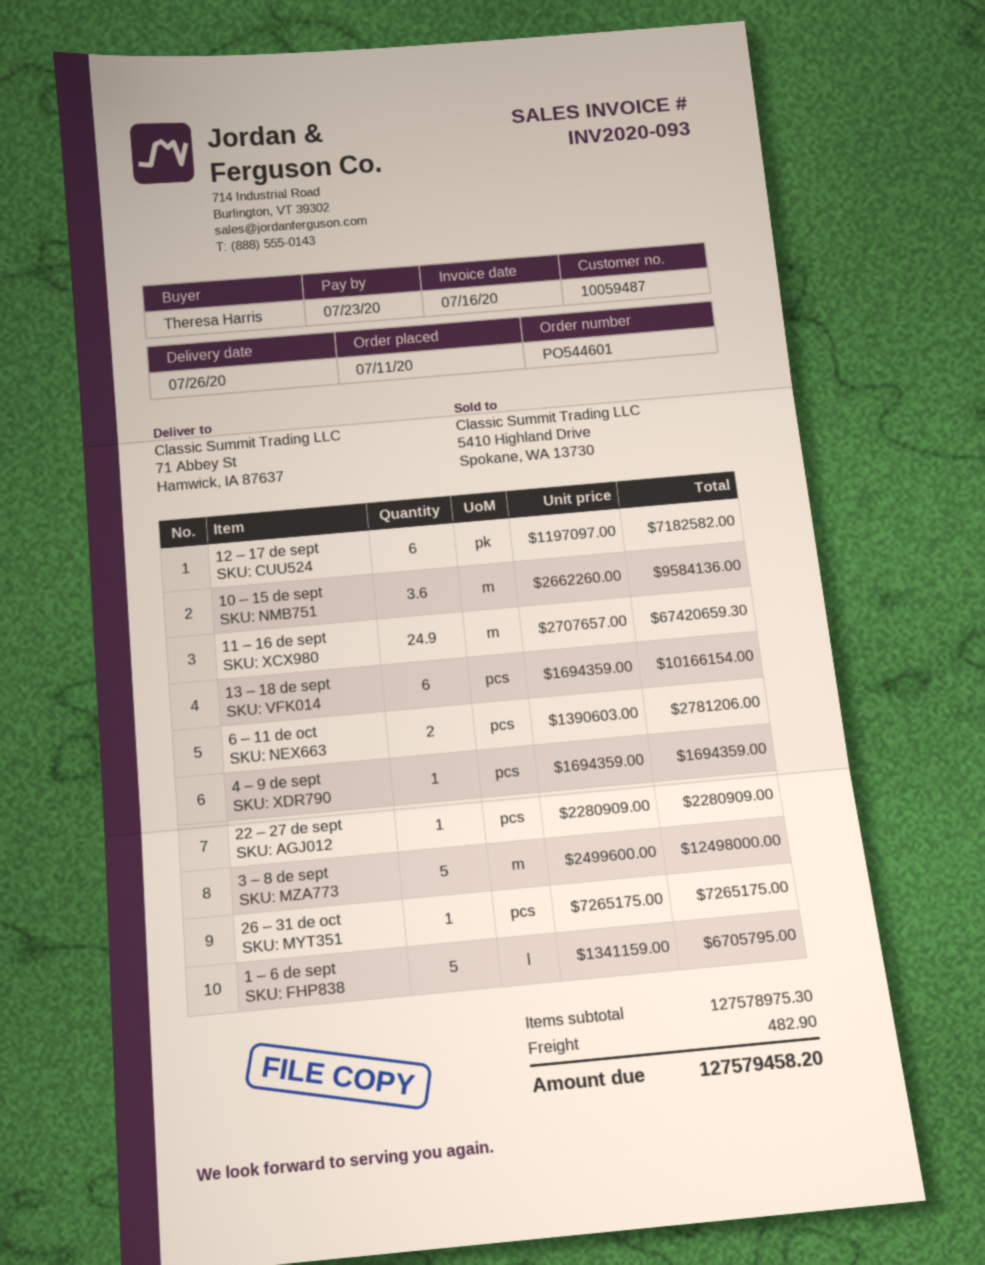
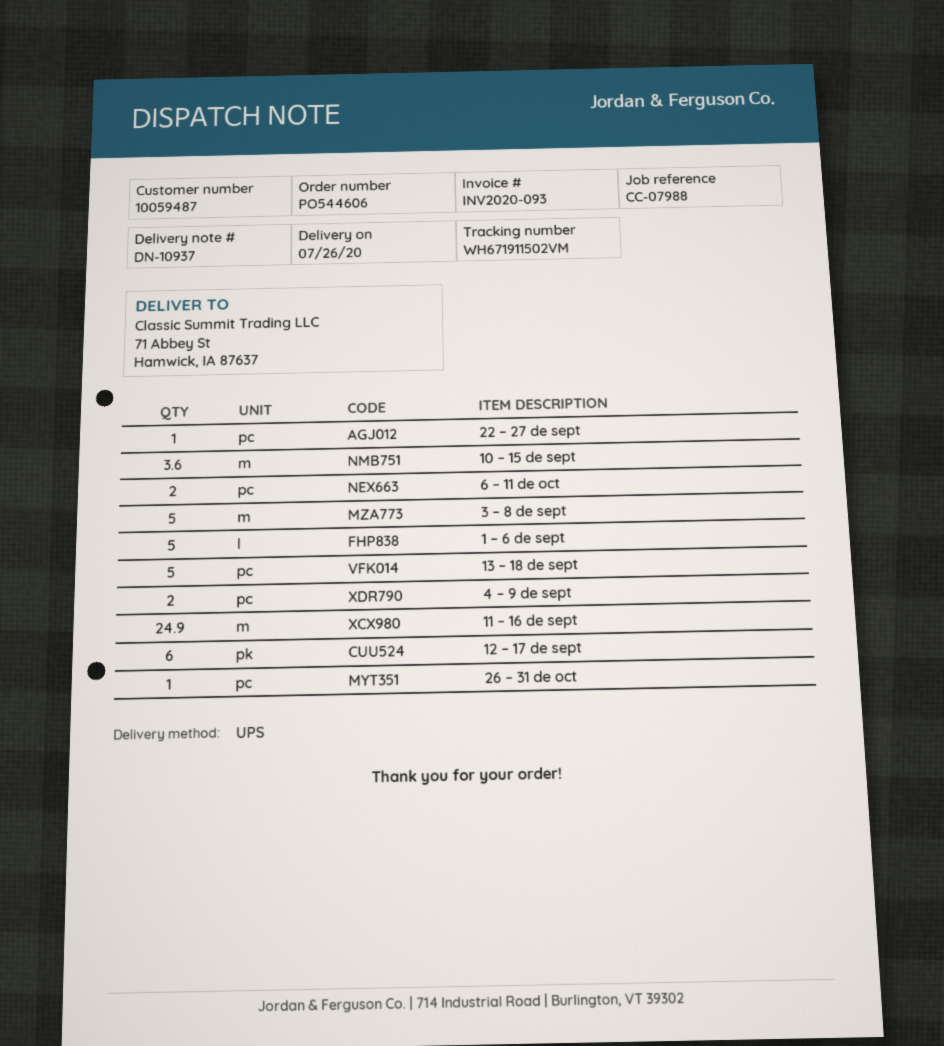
order number: PO544601 -> PO544606
13 – 18 de sept: 6 -> 5
4 – 9 de sept: 1 -> 2

